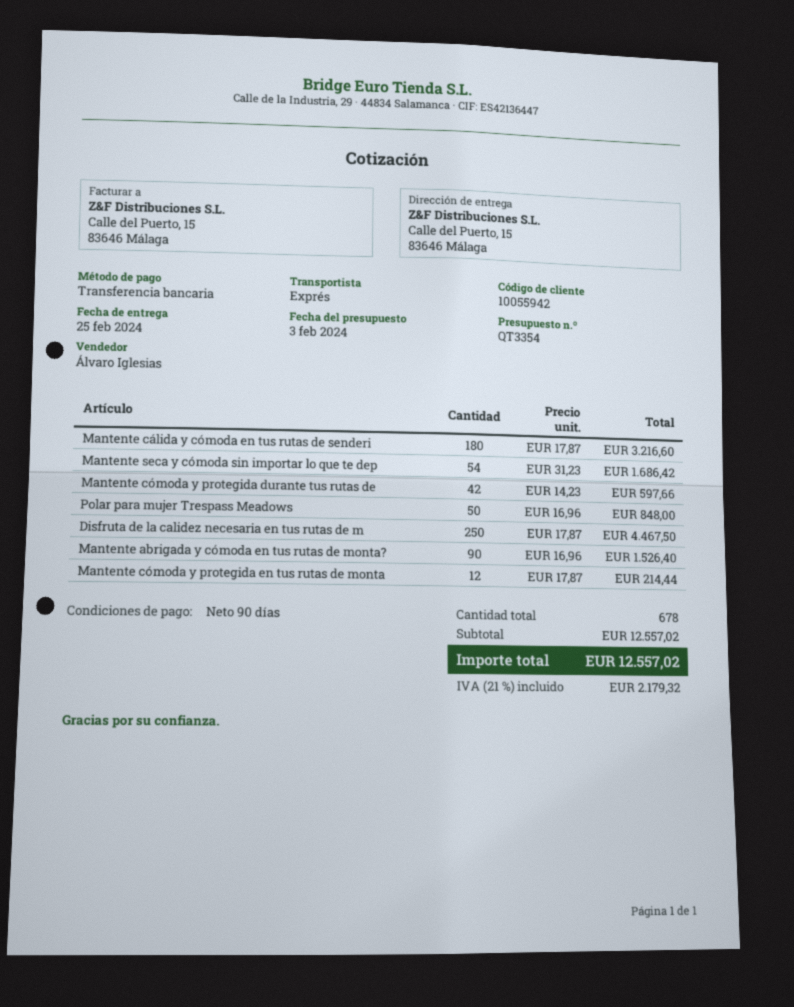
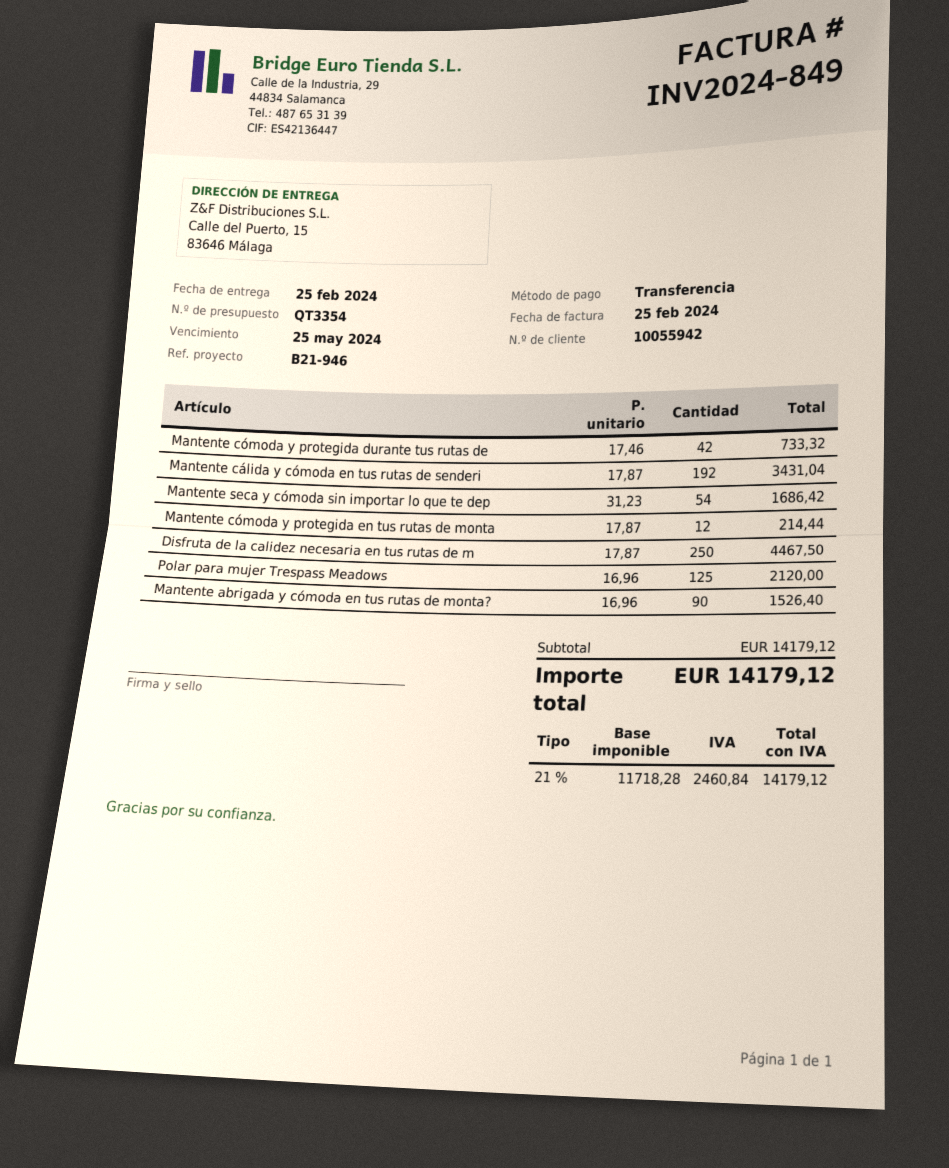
Mantente cálida y cómoda en tus rutas de senderi: 180 x 17.87 = 3216.60 -> 192 x 17.87 = 3431.04
Mantente cómoda y protegida durante tus rutas de: 42 x 14.23 = 597.66 -> 42 x 17.46 = 733.32
Polar para mujer Trespass Meadows: 50 x 16.96 = 848.00 -> 125 x 16.96 = 2120.00
subtotal: 12557.02 -> 14179.12
tax: 21% = 2179.32 -> 21% = 2460.84
total: 12557.02 -> 14179.12

